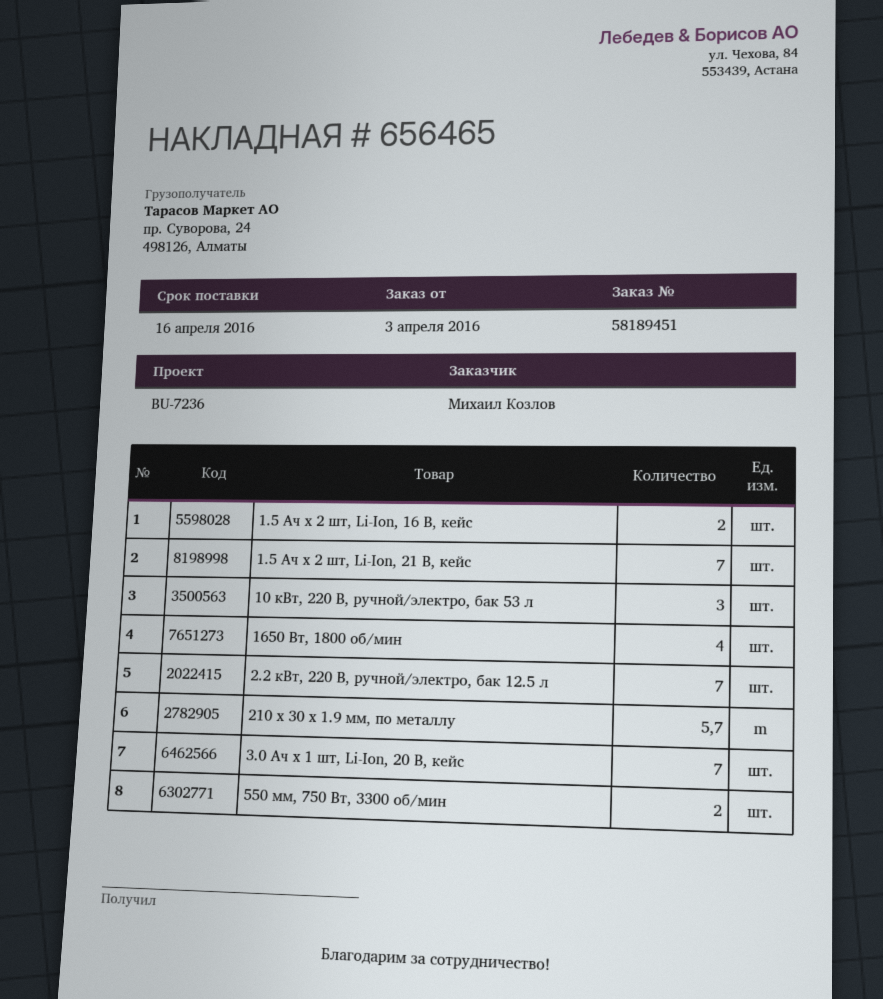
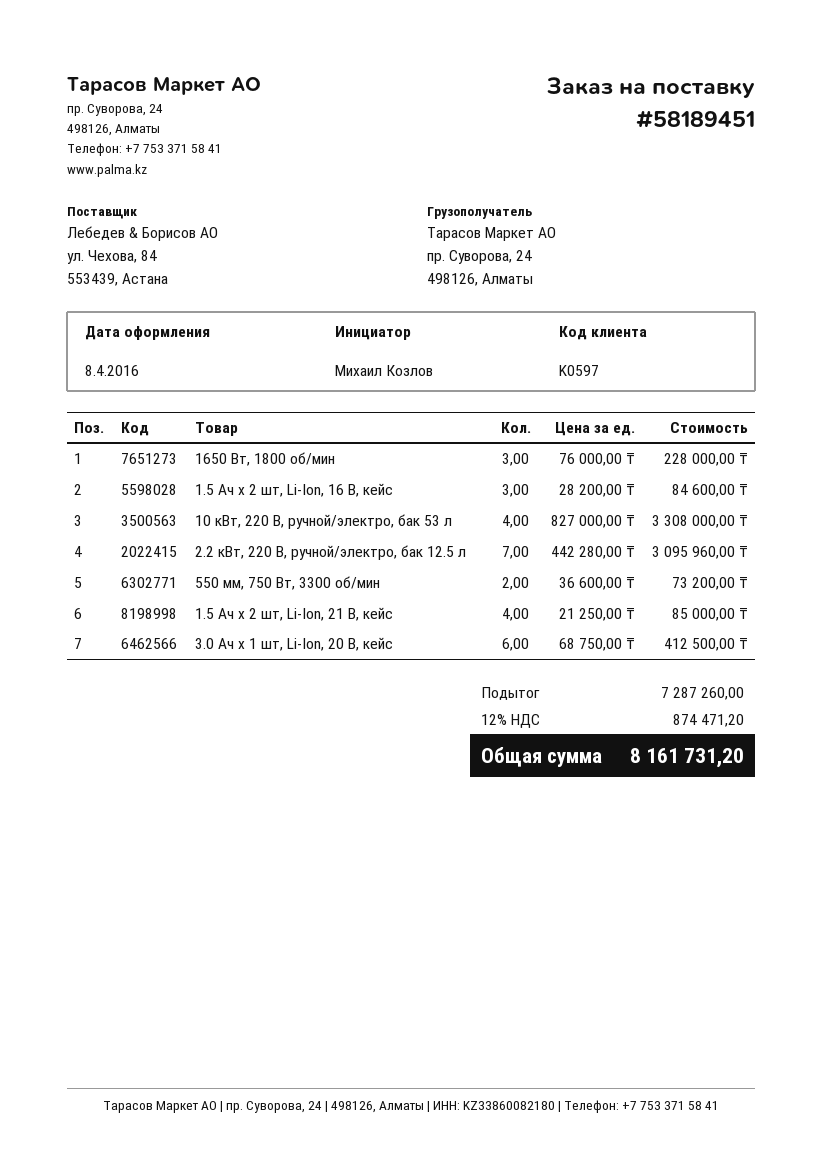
order date: 2016-04-03 -> 2016-04-08
1.5 Ач x 2 шт, Li-Ion, 16 В, кейс: 2 -> 3
1.5 Ач x 2 шт, Li-Ion, 21 В, кейс: 7 -> 4
10 кВт, 220 В, ручной/электро, бак 53 л: 3 -> 4
1650 Вт, 1800 об/мин: 4 -> 3
210 x 30 x 1.9 мм, по металлу: 5.7 -> none
3.0 Ач х 1 шт, Li-Ion, 20 В, кейс: 7 -> 6

